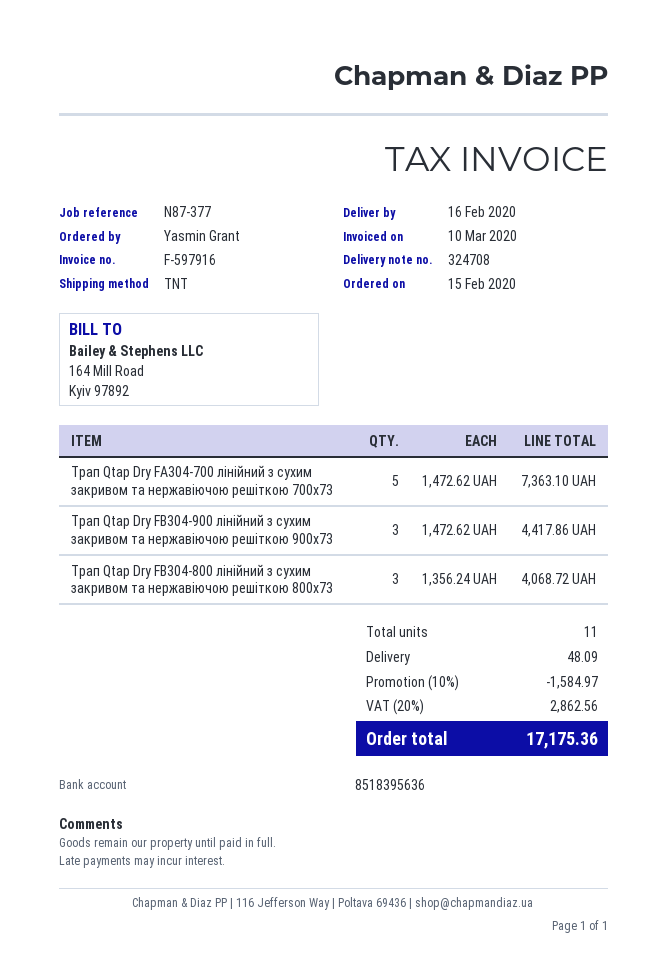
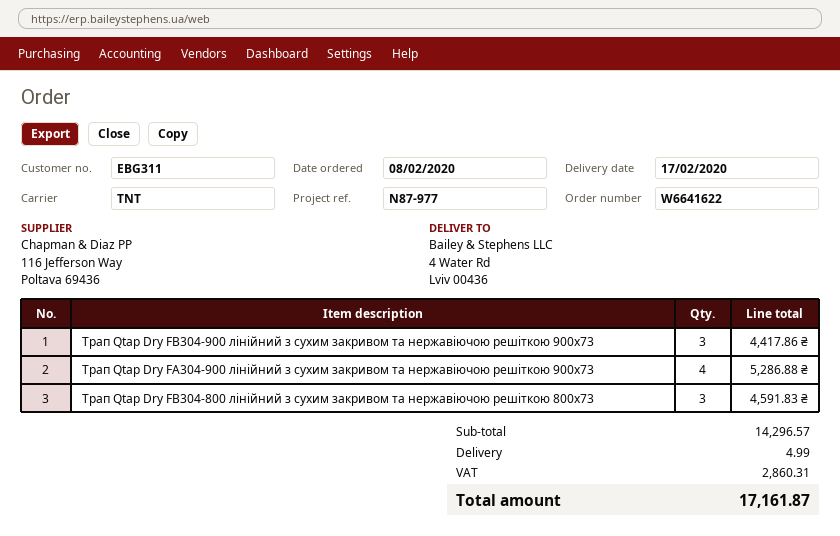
order date: 2020-02-15 -> 2020-02-08
delivery date: 2020-02-16 -> 2020-02-17
reference: N87-377 -> N87-977
Трап Qtap Dry FA304-700 лінійний з сухим закривом та нержавіючою решіткою 700х73: 5 for 7363.10 -> none
Трап Qtap Dry FB304-800 лінійний з сухим закривом та нержавіючою решіткою 800х73: 3 for 4068.72 -> 3 for 4591.83
Трап Qtap Dry FA304-900 лінійний з сухим закривом та нержавіючою решіткою 900х73: none -> 4 for 5286.88
discount: 10% = 1584.97 -> none
shipping: 48.09 -> 4.99
tax: 2862.56 -> 2860.31
total: 17175.36 -> 17161.87

